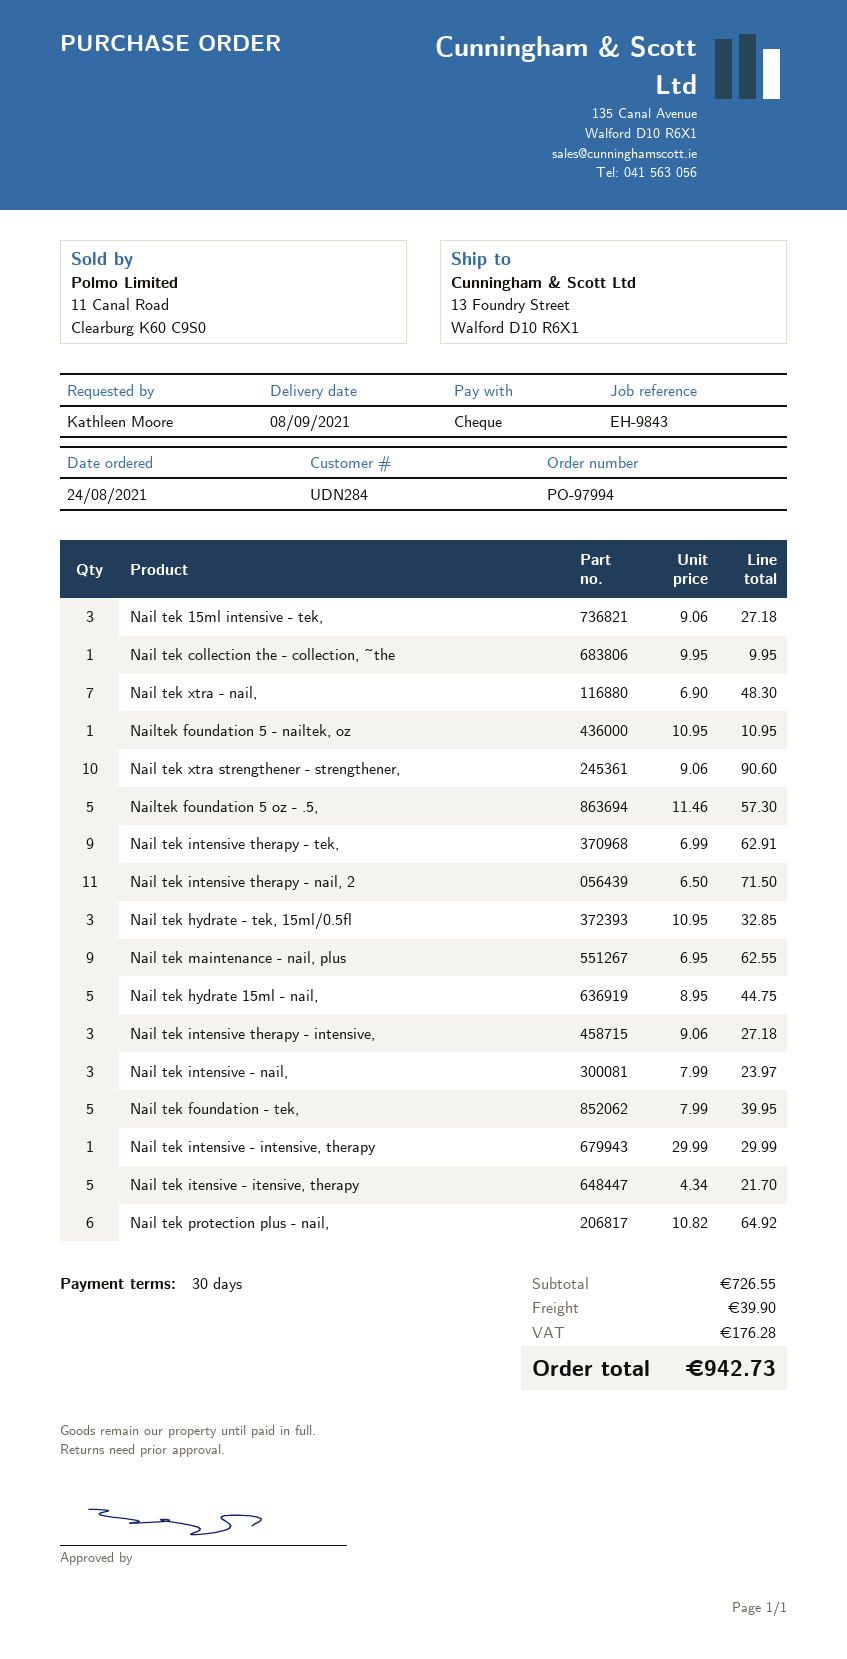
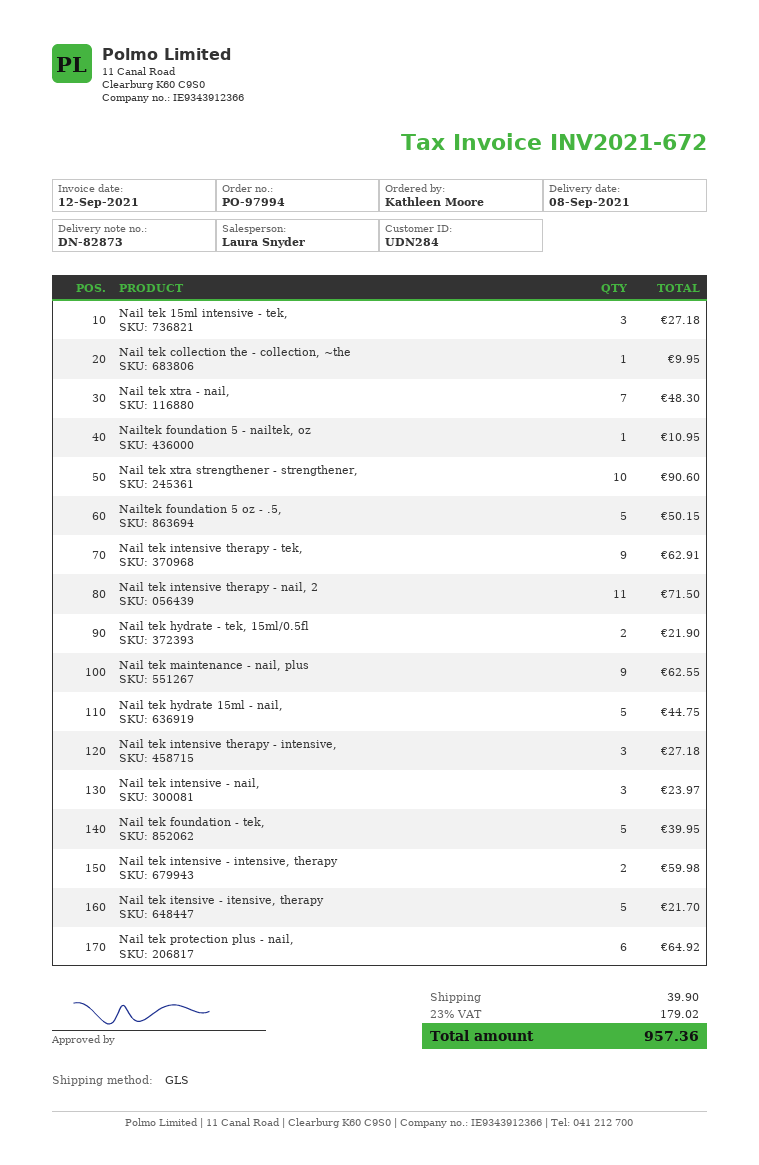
Nailtek foundation 5 oz - .5,: 5 for 57.30 -> 5 for 50.15
Nail tek hydrate - tek, 15ml/0.5fl: 3 for 32.85 -> 2 for 21.90
Nail tek intensive - intensive, therapy: 1 for 29.99 -> 2 for 59.98
tax: 176.28 -> 179.02
total: 942.73 -> 957.36

